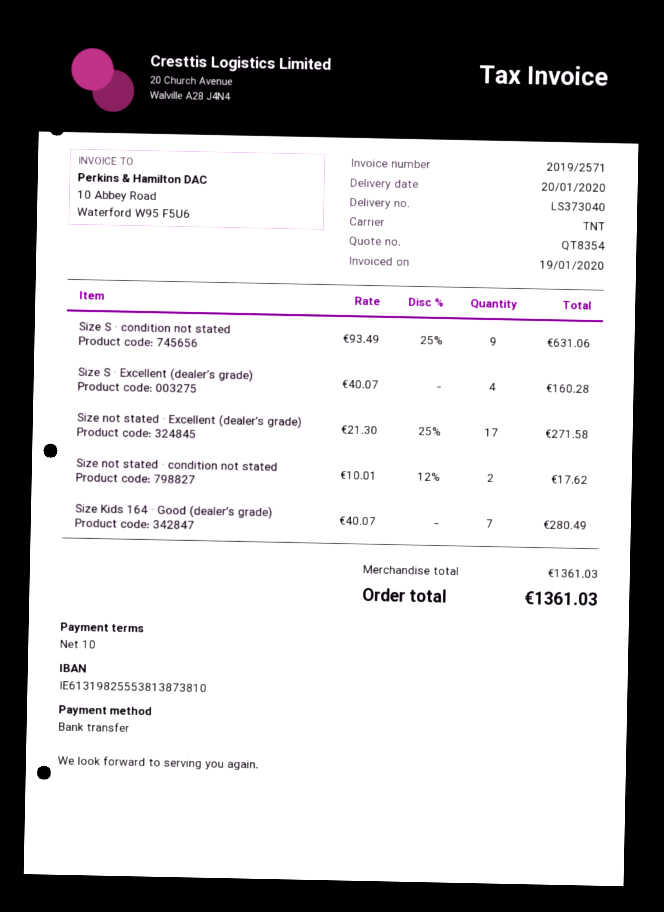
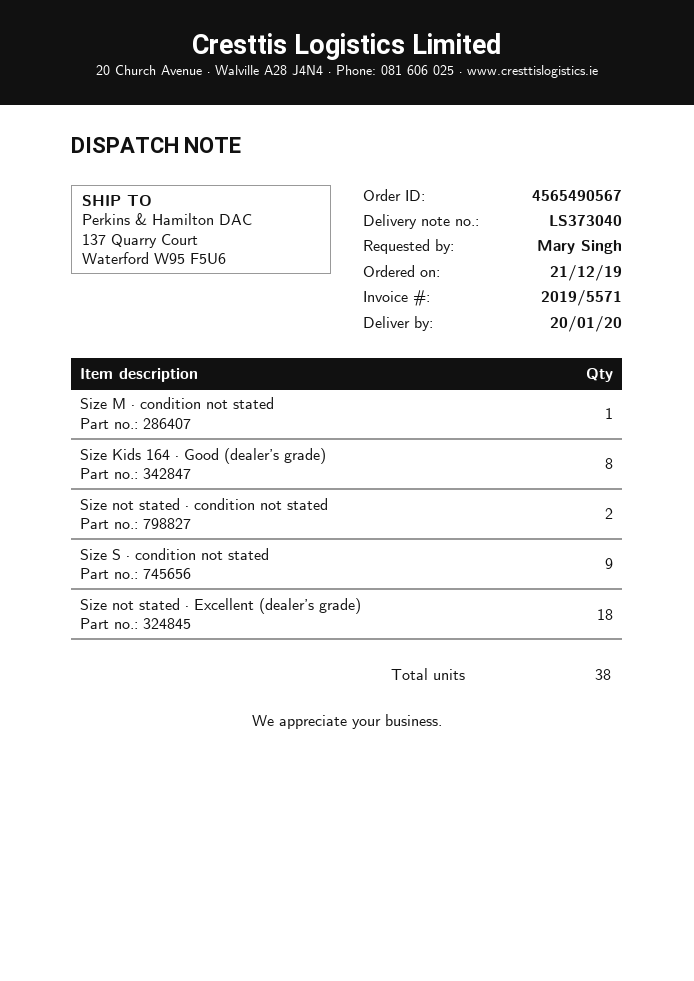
invoice number: 2019/2571 -> 2019/5571
Size S · Excellent (dealer’s grade): 4 -> none
Size not stated · Excellent (dealer’s grade): 17 -> 18
Size Kids 164 · Good (dealer’s grade): 7 -> 8
Size M · condition not stated: none -> 1

